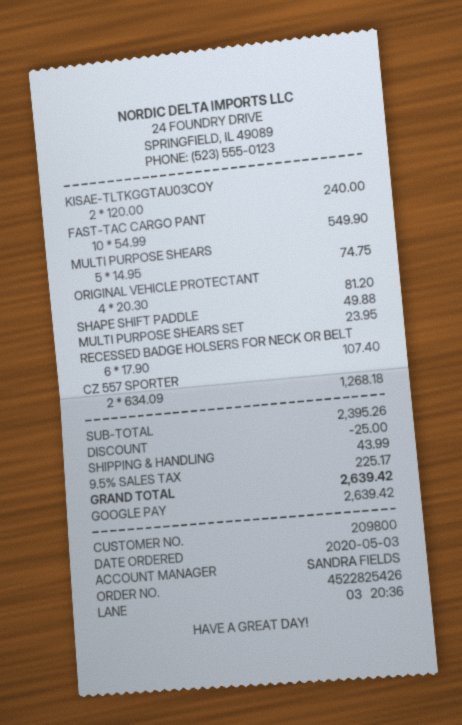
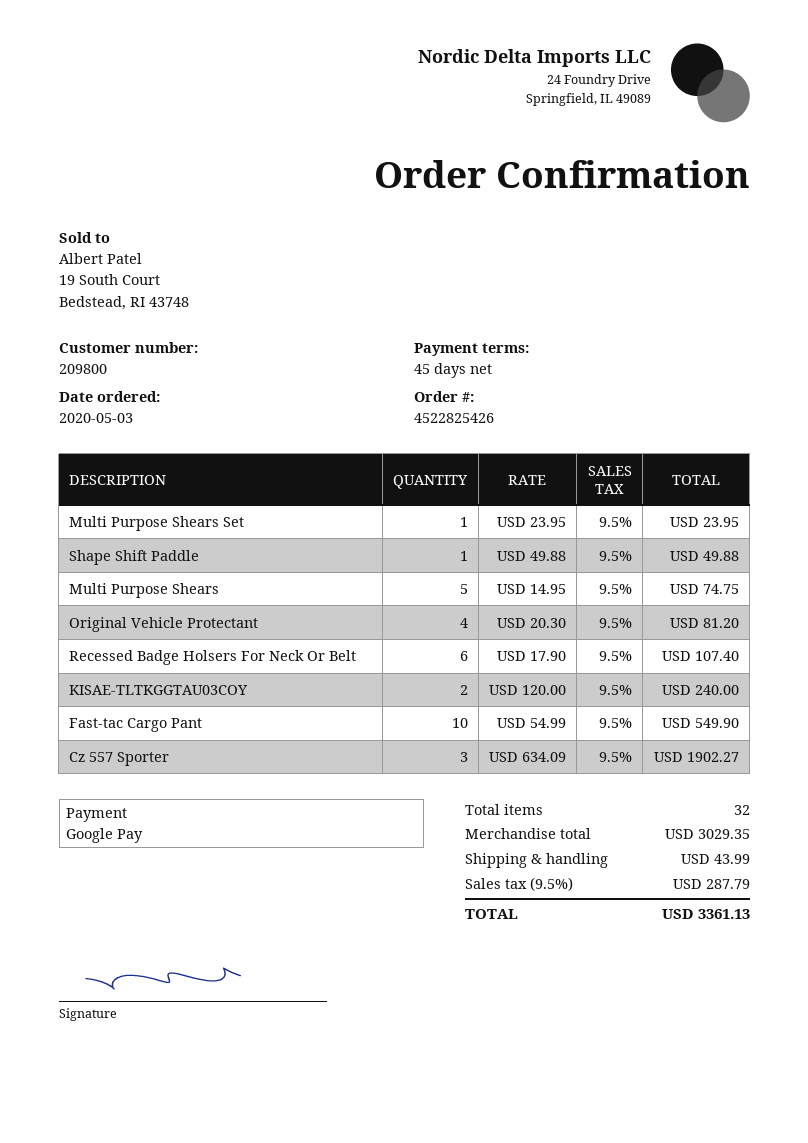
CZ 557 SPORTER: 2 x 634.09 = 1268.18 -> 3 x 634.09 = 1902.27
subtotal: 2395.26 -> 3029.35
discount: 25.00 -> none
tax: 9.5% = 225.17 -> 9.5% = 287.79
total: 2639.42 -> 3361.13

